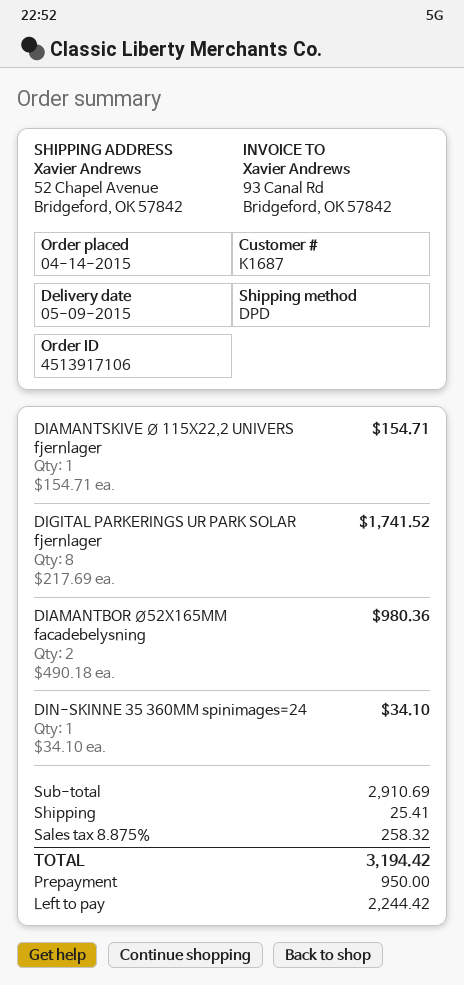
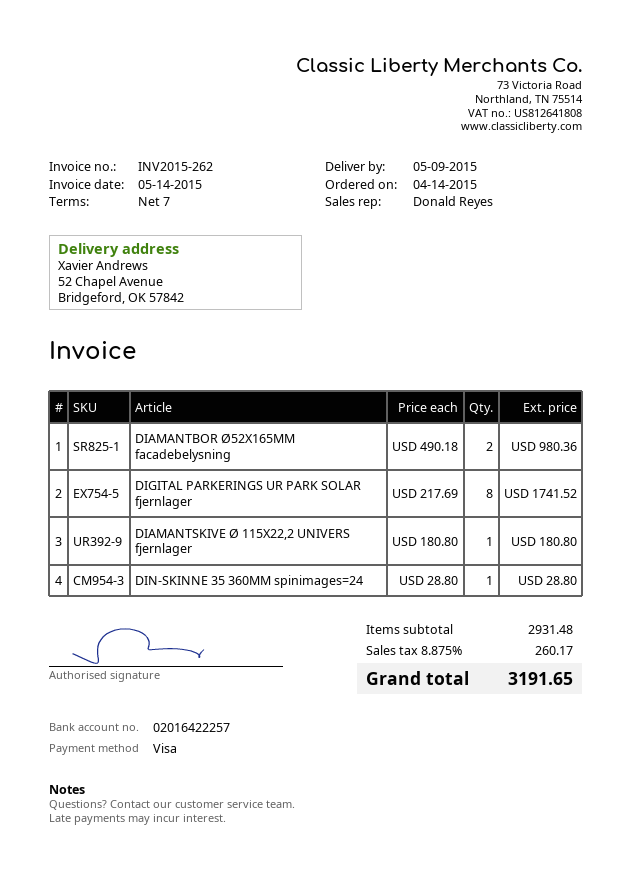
DIAMANTSKIVE Ø 115X22,2 UNIVERS fjernlager: 1 x 154.71 = 154.71 -> 1 x 180.80 = 180.80
DIN-SKINNE 35 360MM spinimages=24: 1 x 34.10 = 34.10 -> 1 x 28.80 = 28.80
subtotal: 2910.69 -> 2931.48
shipping: 25.41 -> none
tax: 8.875% = 258.32 -> 8.875% = 260.17
total: 3194.42 -> 3191.65

